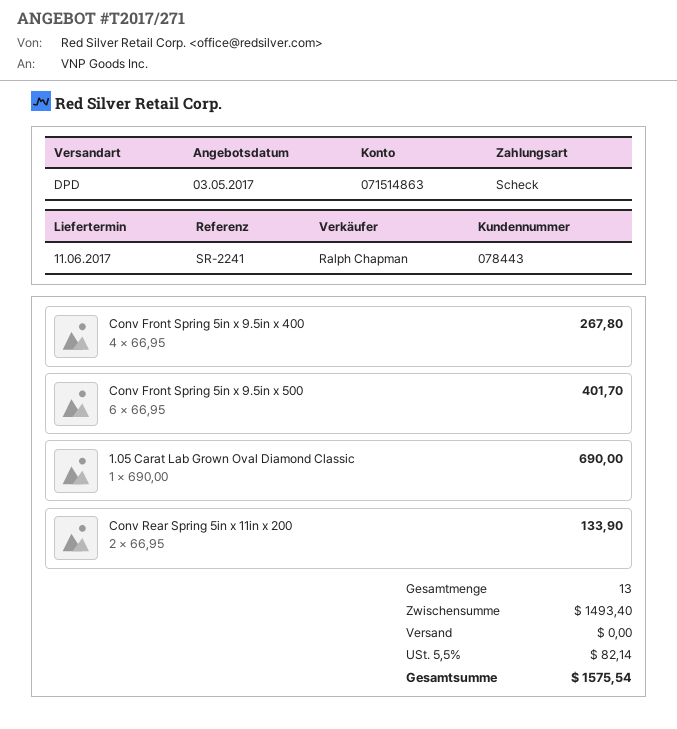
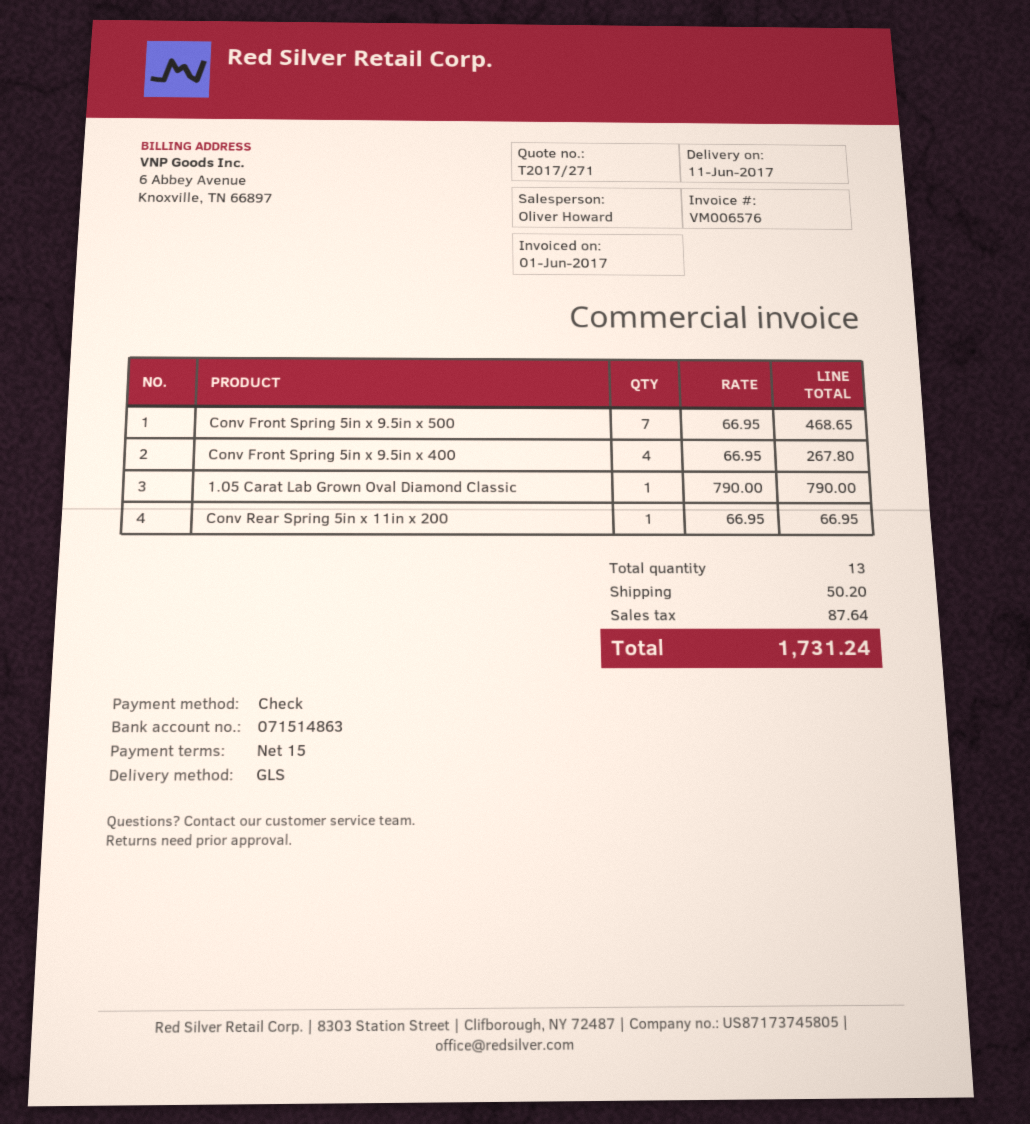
sales rep: Ralph Chapman -> Oliver Howard
shipping method: DPD -> GLS
Conv Front Spring 5in x 9.5in x 500: 6 x 66.95 = 401.70 -> 7 x 66.95 = 468.65
1.05 Carat Lab Grown Oval Diamond Classic: 1 x 690.00 = 690.00 -> 1 x 790.00 = 790.00
Conv Rear Spring 5in x 11in x 200: 2 x 66.95 = 133.90 -> 1 x 66.95 = 66.95
shipping: 0.00 -> 50.20
tax: 82.14 -> 87.64
total: 1575.54 -> 1731.24

